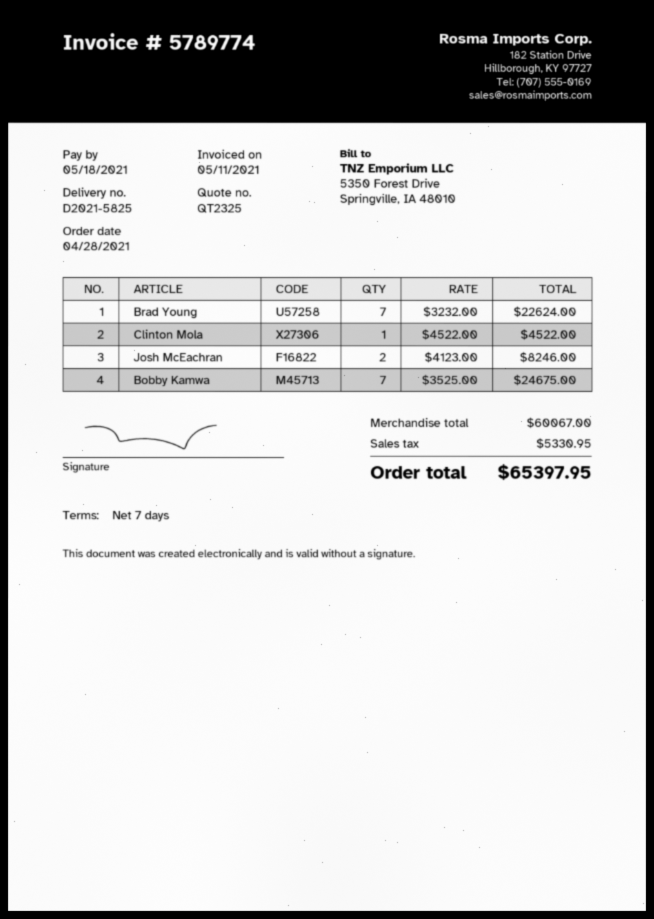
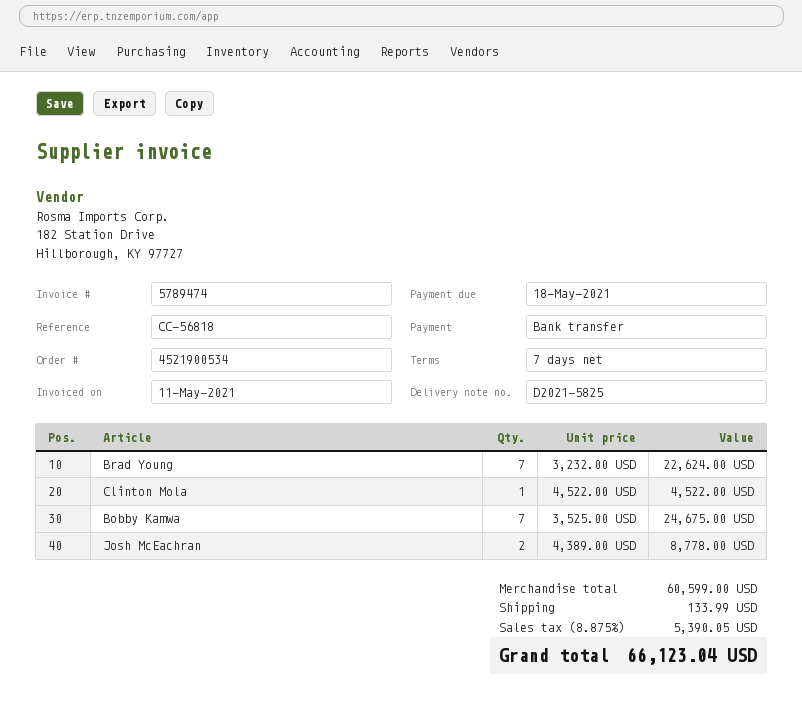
invoice number: 5789774 -> 5789474
Josh McEachran: 2 x 4123.00 = 8246.00 -> 2 x 4389.00 = 8778.00
subtotal: 60067.00 -> 60599.00
shipping: none -> 133.99
tax: 5330.95 -> 5390.05
total: 65397.95 -> 66123.04

